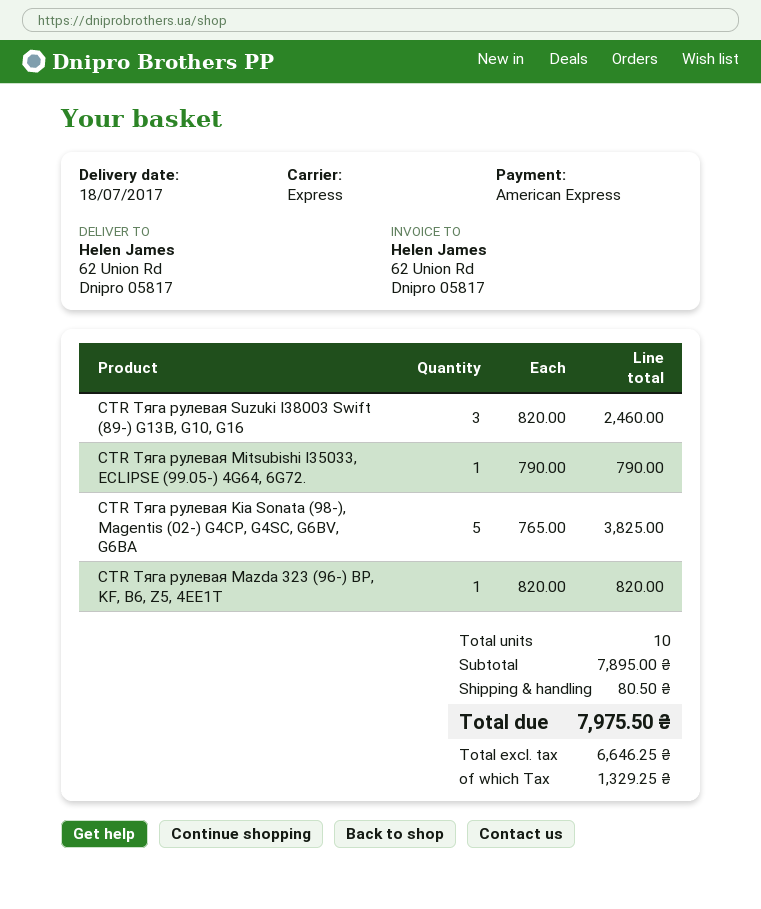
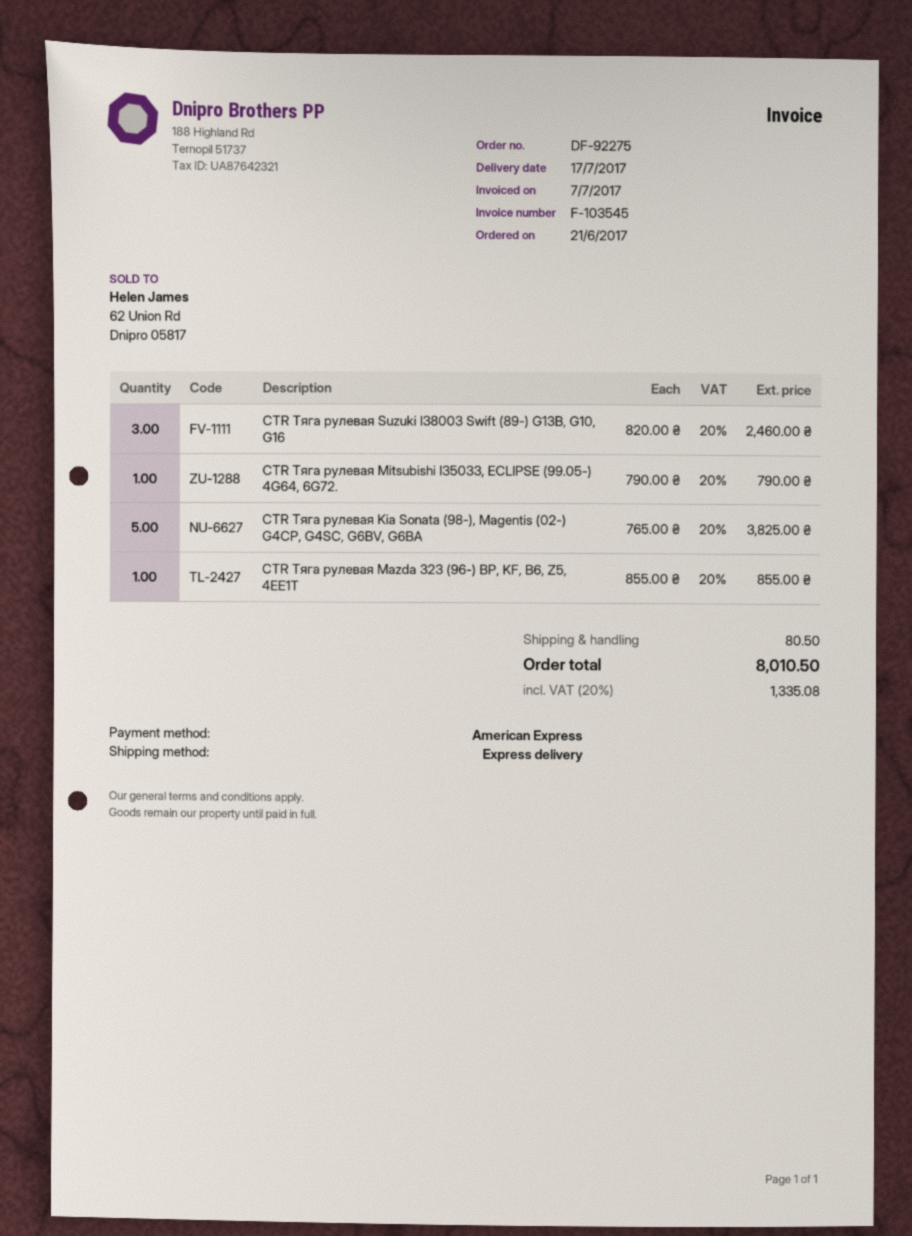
delivery date: 2017-07-18 -> 2017-07-17
CTR Тяга рулевая Mazda 323 (96-) BP, KF, B6, Z5, 4EE1T: 1 x 820.00 = 820.00 -> 1 x 855.00 = 855.00
tax: 1329.25 -> 1335.08
total: 7975.50 -> 8010.50

